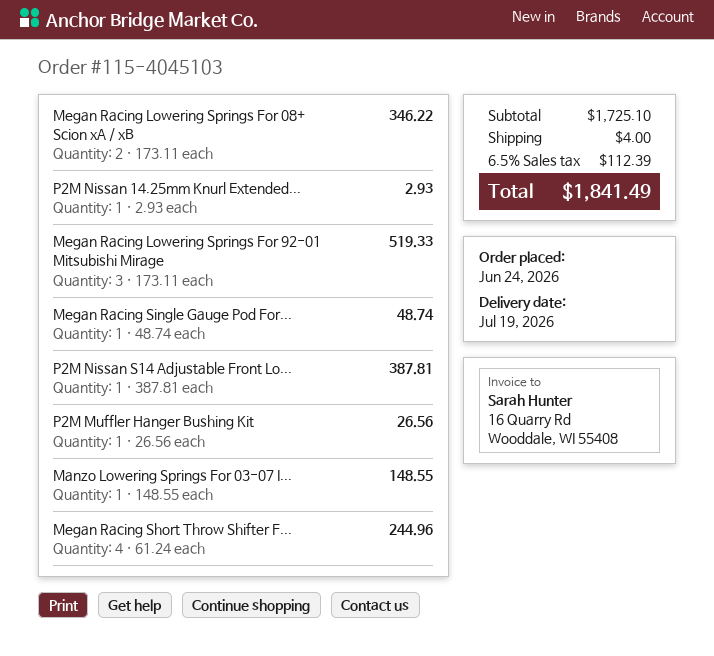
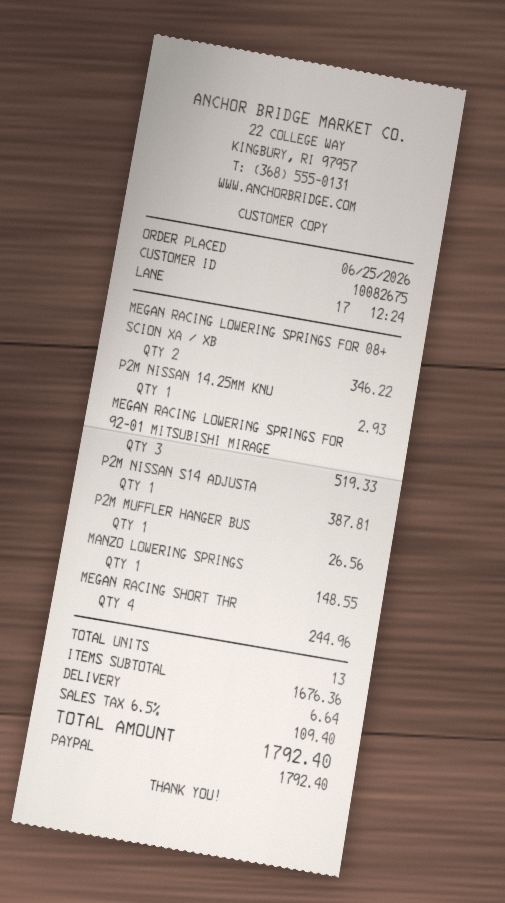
order date: 2026-06-24 -> 2026-06-25
Megan Racing Single Gauge Pod For...: 1 for 48.74 -> none
subtotal: 1725.10 -> 1676.36
shipping: 4.00 -> 6.64
tax: 6.5% = 112.39 -> 6.5% = 109.40
total: 1841.49 -> 1792.40

